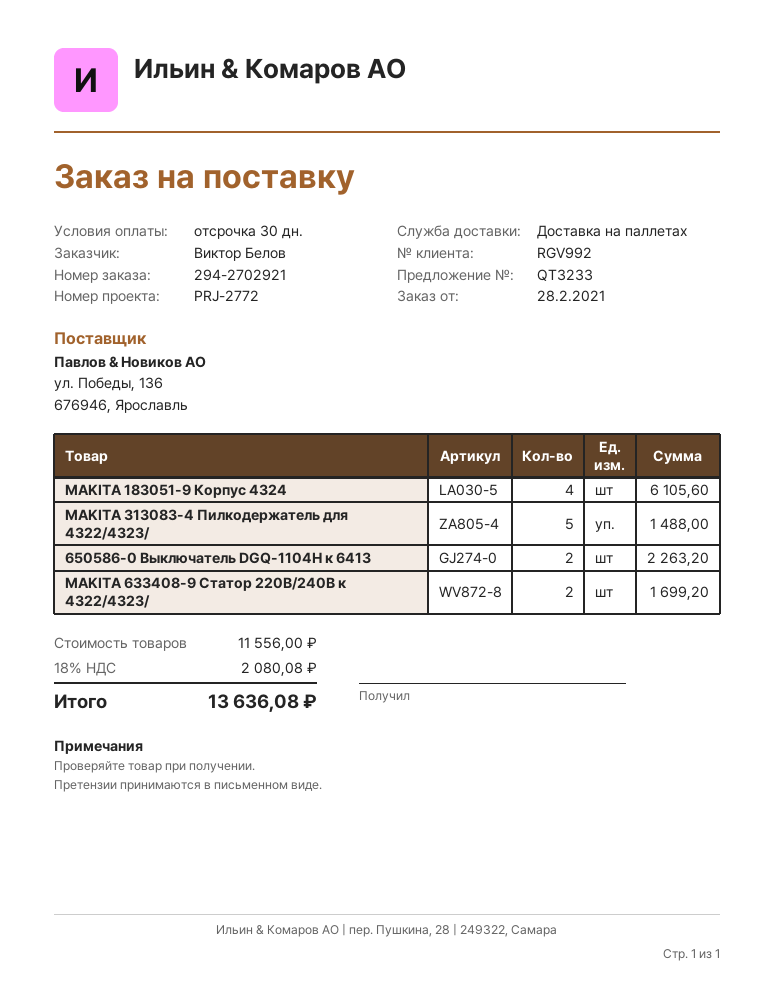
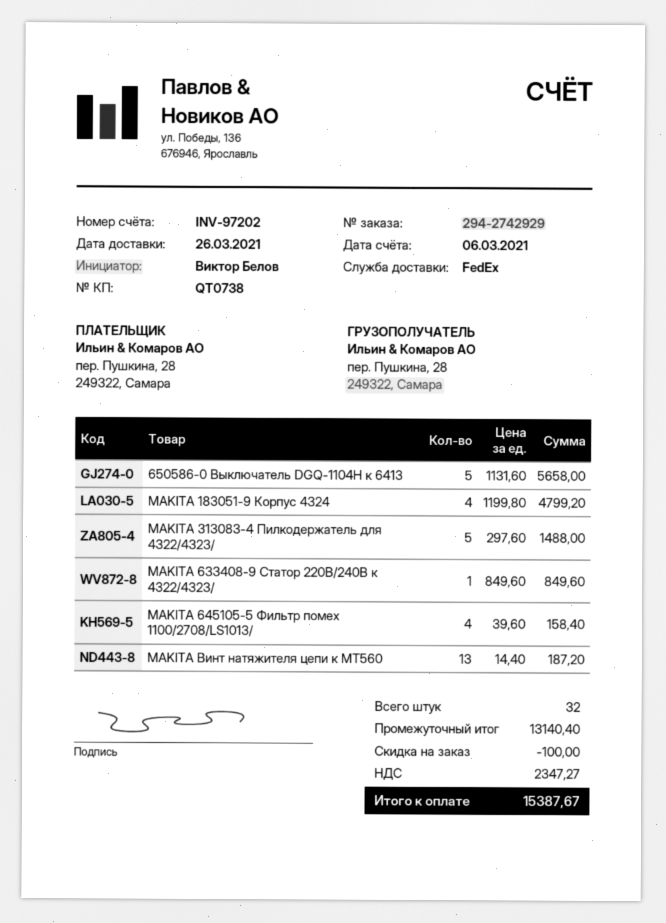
quote number: QT3233 -> QT0738
order number: 294-2702921 -> 294-2742929
shipping method: pallet freight -> FedEx
MAKITA 183051-9 Корпус 4324: 4 for 6105.60 -> 4 for 4799.20
650586-0 Выключатель DGQ-1104H к 6413: 2 for 2263.20 -> 5 for 5658.00
MAKITA 633408-9 Статор 220В/240В к 4322/4323/: 2 for 1699.20 -> 1 for 849.60
MAKITA 645105-5 Фильтр помех 1100/2708/LS1013/: none -> 4 for 158.40
MAKITA Винт натяжителя цепи к MT560: none -> 13 for 187.20
subtotal: 11556.00 -> 13140.40
discount: none -> 100.00
tax: 2080.08 -> 2347.27
total: 13636.08 -> 15387.67

